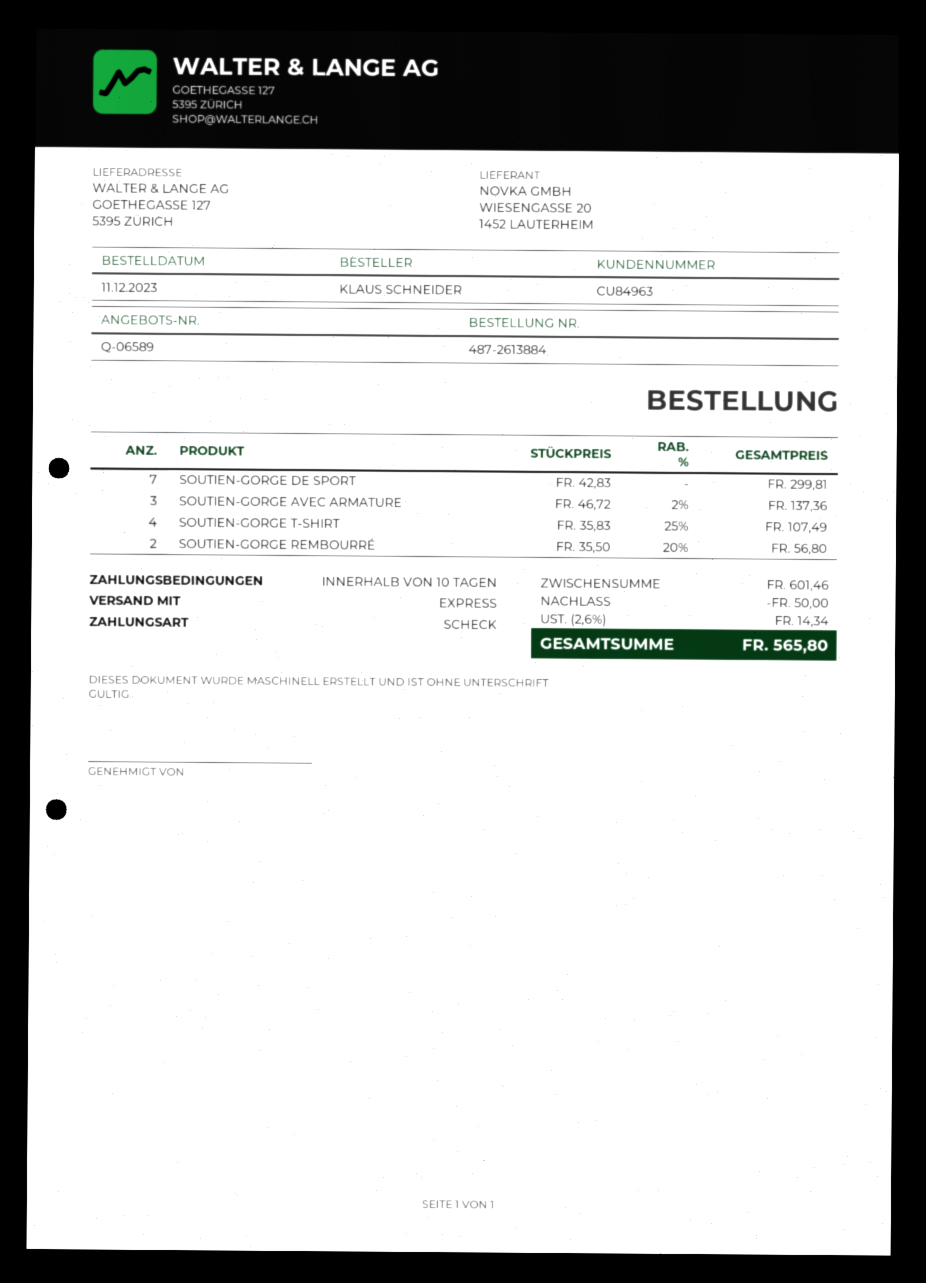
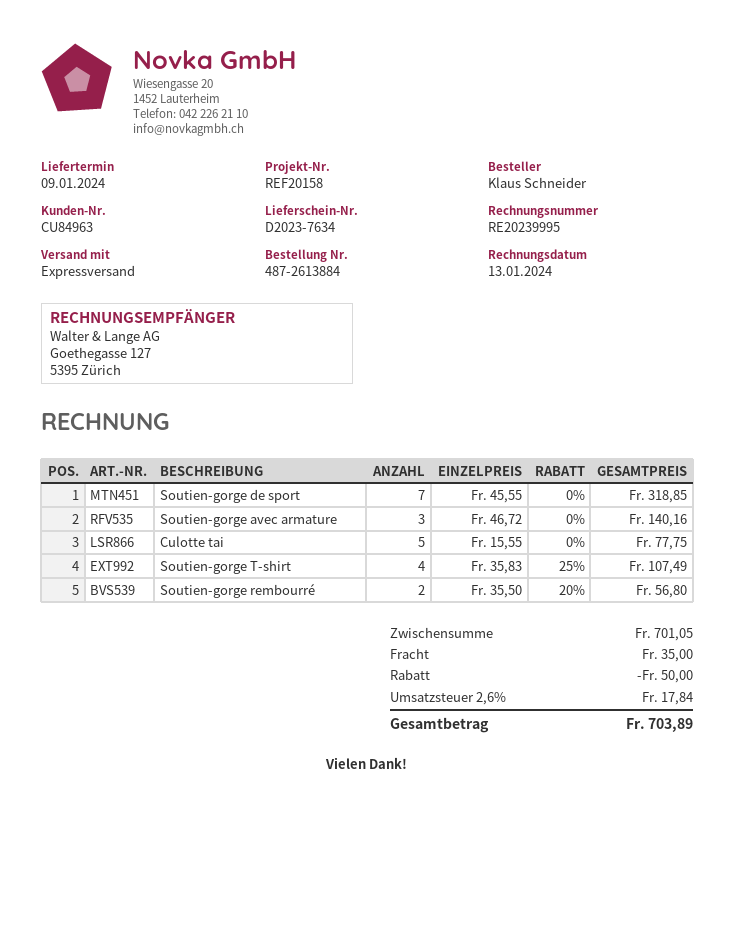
SOUTIEN-GORGE DE SPORT: 7 x 42.83 = 299.81 -> 7 x 45.55 = 318.85
SOUTIEN-GORGE AVEC ARMATURE: 3 x 46.72 - 2% = 137.36 -> 3 x 46.72 = 140.16
Culotte tai: none -> 5 x 15.55 = 77.75
subtotal: 601.46 -> 701.05
shipping: none -> 35.00
tax: 2.6% = 14.34 -> 2.6% = 17.84
total: 565.80 -> 703.89

